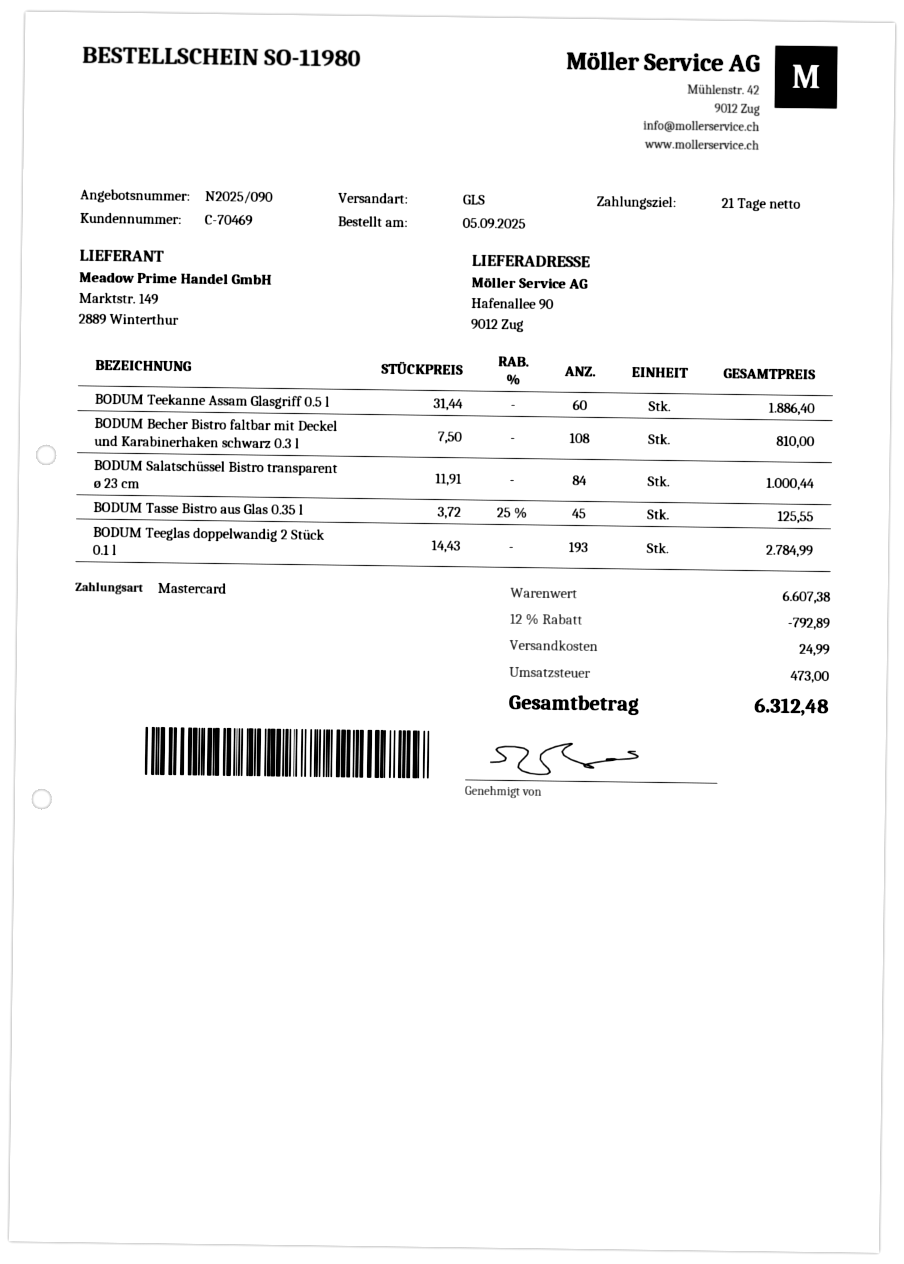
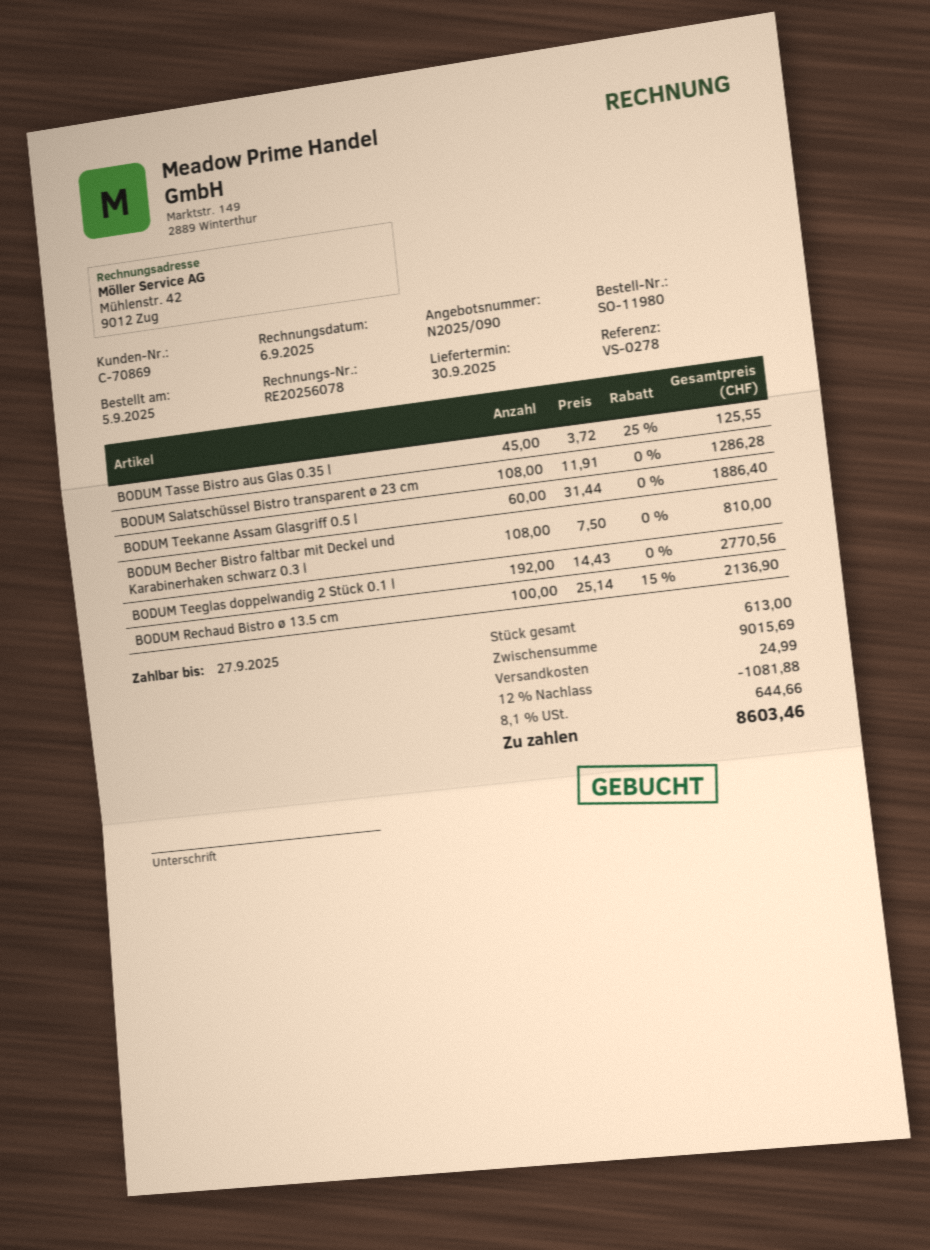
customer number: C-70469 -> C-70869
BODUM Salatschüssel Bistro transparent ø 23 cm: 84 x 11.91 = 1000.44 -> 108 x 11.91 = 1286.28
BODUM Teeglas doppelwandig 2 Stück 0.1 l: 193 x 14.43 = 2784.99 -> 192 x 14.43 = 2770.56
BODUM Rechaud Bistro ø 13.5 cm: none -> 100 x 25.14 - 15% = 2136.90
subtotal: 6607.38 -> 9015.69
discount: 12% = 792.89 -> 12% = 1081.88
tax: 473.00 -> 644.66
total: 6312.48 -> 8603.46

